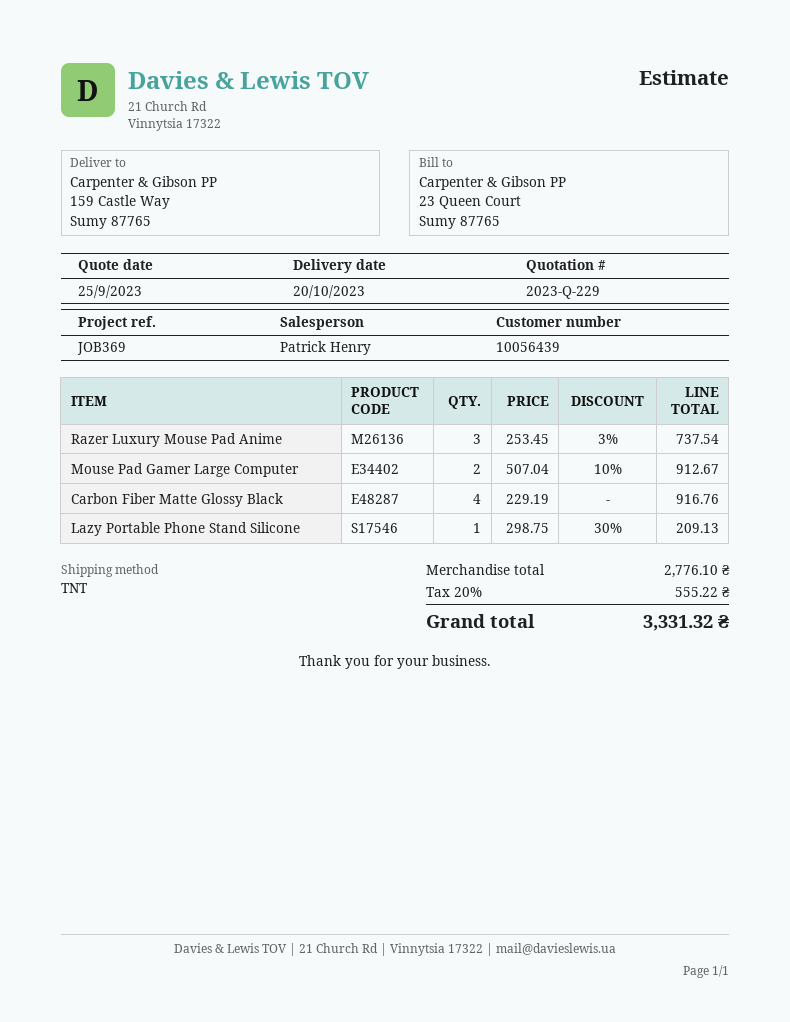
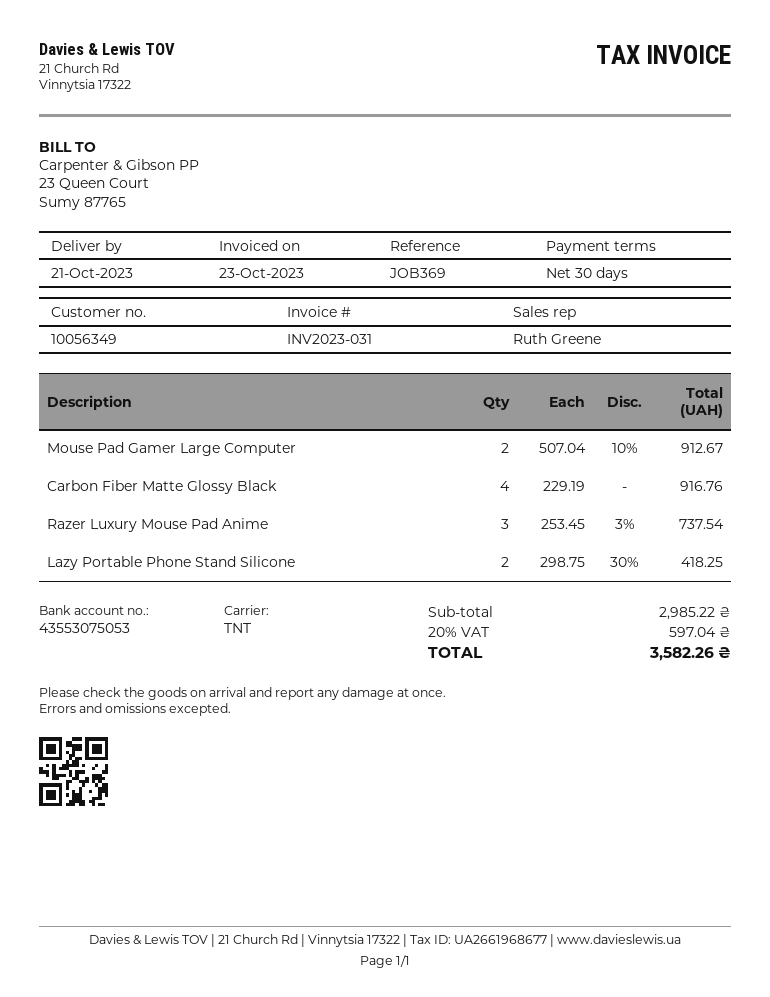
delivery date: 2023-10-20 -> 2023-10-21
customer number: 10056439 -> 10056349
sales rep: Patrick Henry -> Ruth Greene
Lazy Portable Phone Stand Silicone: 1 x 298.75 - 30% = 209.13 -> 2 x 298.75 - 30% = 418.25
subtotal: 2776.10 -> 2985.22
tax: 20% = 555.22 -> 20% = 597.04
total: 3331.32 -> 3582.26

